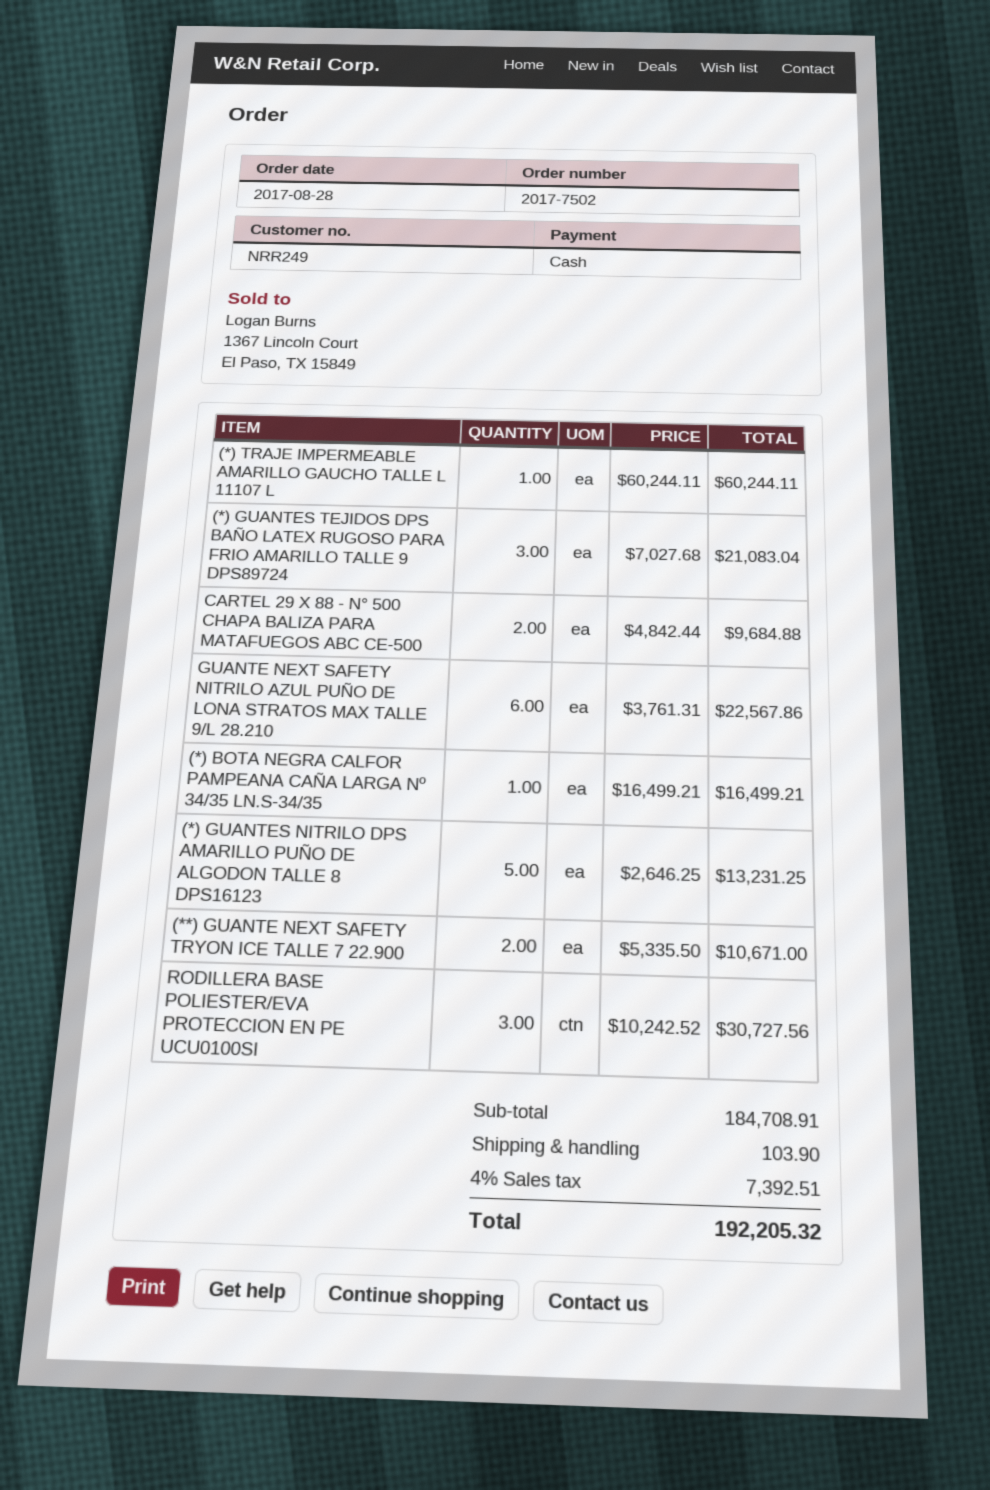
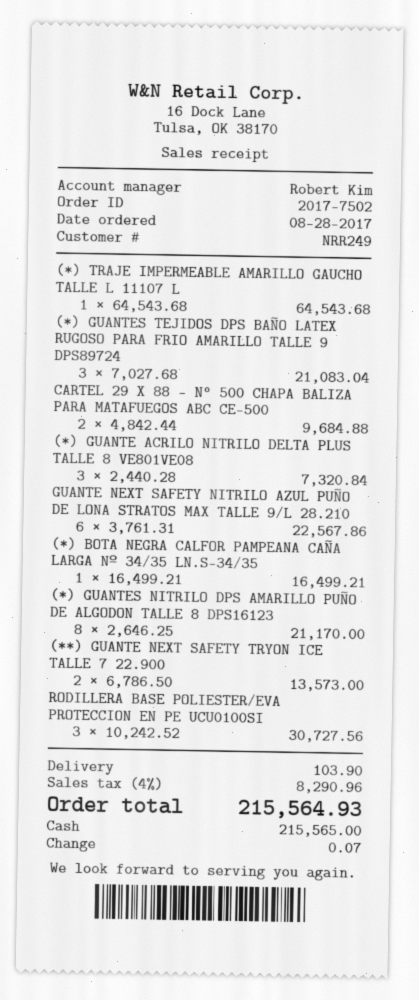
(*) TRAJE IMPERMEABLE AMARILLO GAUCHO TALLE L 11107 L: 1 x 60244.11 = 60244.11 -> 1 x 64543.68 = 64543.68
(*) GUANTES NITRILO DPS AMARILLO PUÑO DE ALGODON TALLE 8 DPS16123: 5 x 2646.25 = 13231.25 -> 8 x 2646.25 = 21170.00
(**) GUANTE NEXT SAFETY TRYON ICE TALLE 7 22.900: 2 x 5335.50 = 10671.00 -> 2 x 6786.50 = 13573.00
(*) GUANTE ACRILO NITRILO DELTA PLUS TALLE 8 VE801VE08: none -> 3 x 2440.28 = 7320.84
tax: 4% = 7392.51 -> 4% = 8290.96
total: 192205.32 -> 215564.93

